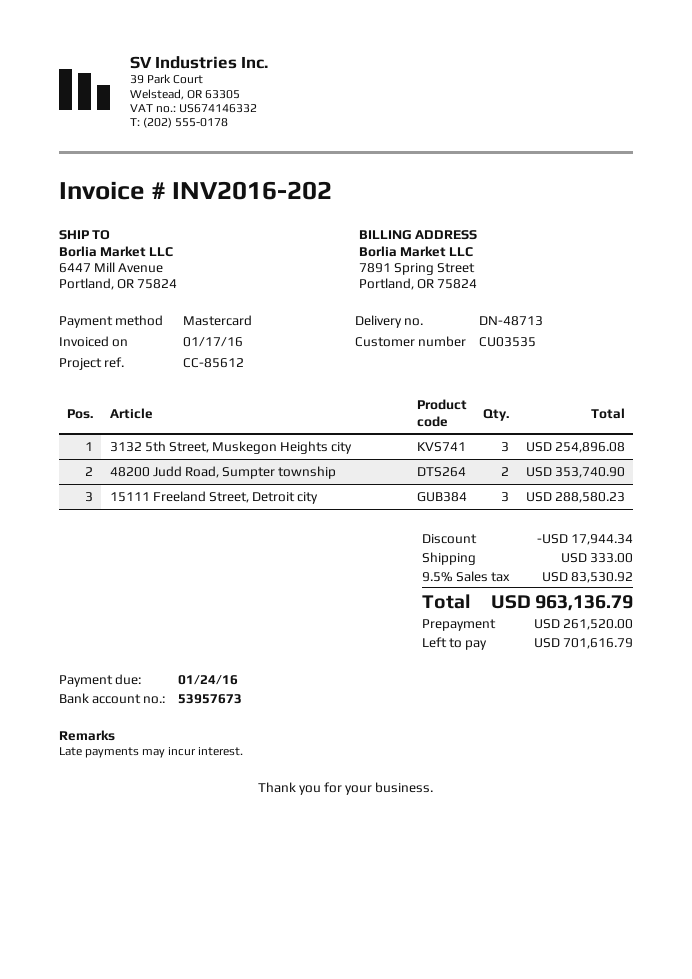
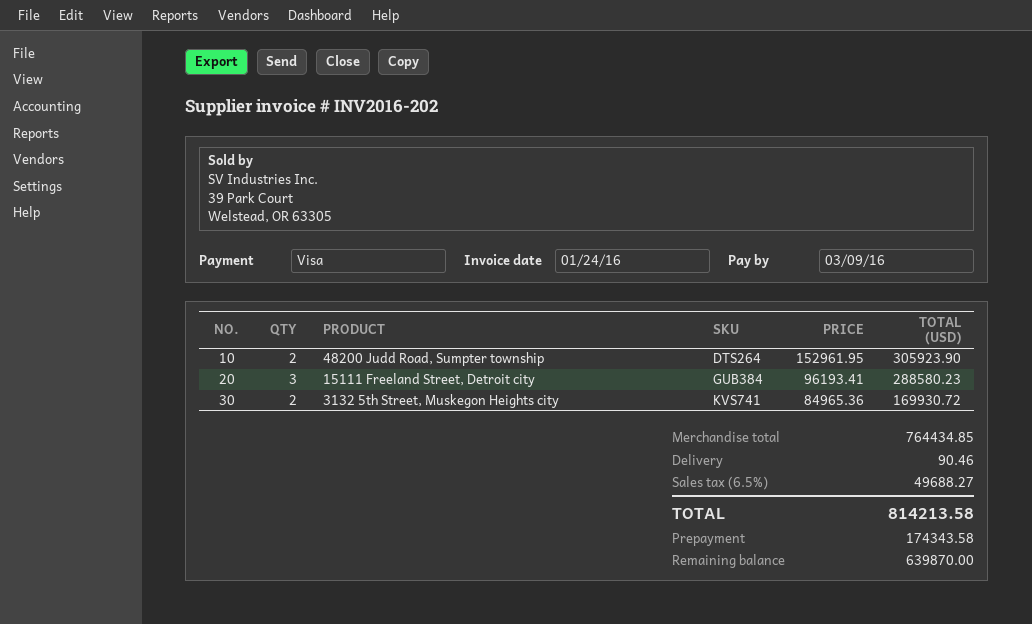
invoice date: 2016-01-17 -> 2016-01-24
due date: 2016-01-24 -> 2016-03-09
payment method: Mastercard -> Visa
3132 5th Street, Muskegon Heights city: 3 for 254896.08 -> 2 for 169930.72
48200 Judd Road, Sumpter township: 2 for 353740.90 -> 2 for 305923.90
discount: 17944.34 -> none
shipping: 333.00 -> 90.46
tax: 9.5% = 83530.92 -> 6.5% = 49688.27
total: 963136.79 -> 814213.58
deposit: 261520.00 -> 174343.58
balance: 701616.79 -> 639870.00

